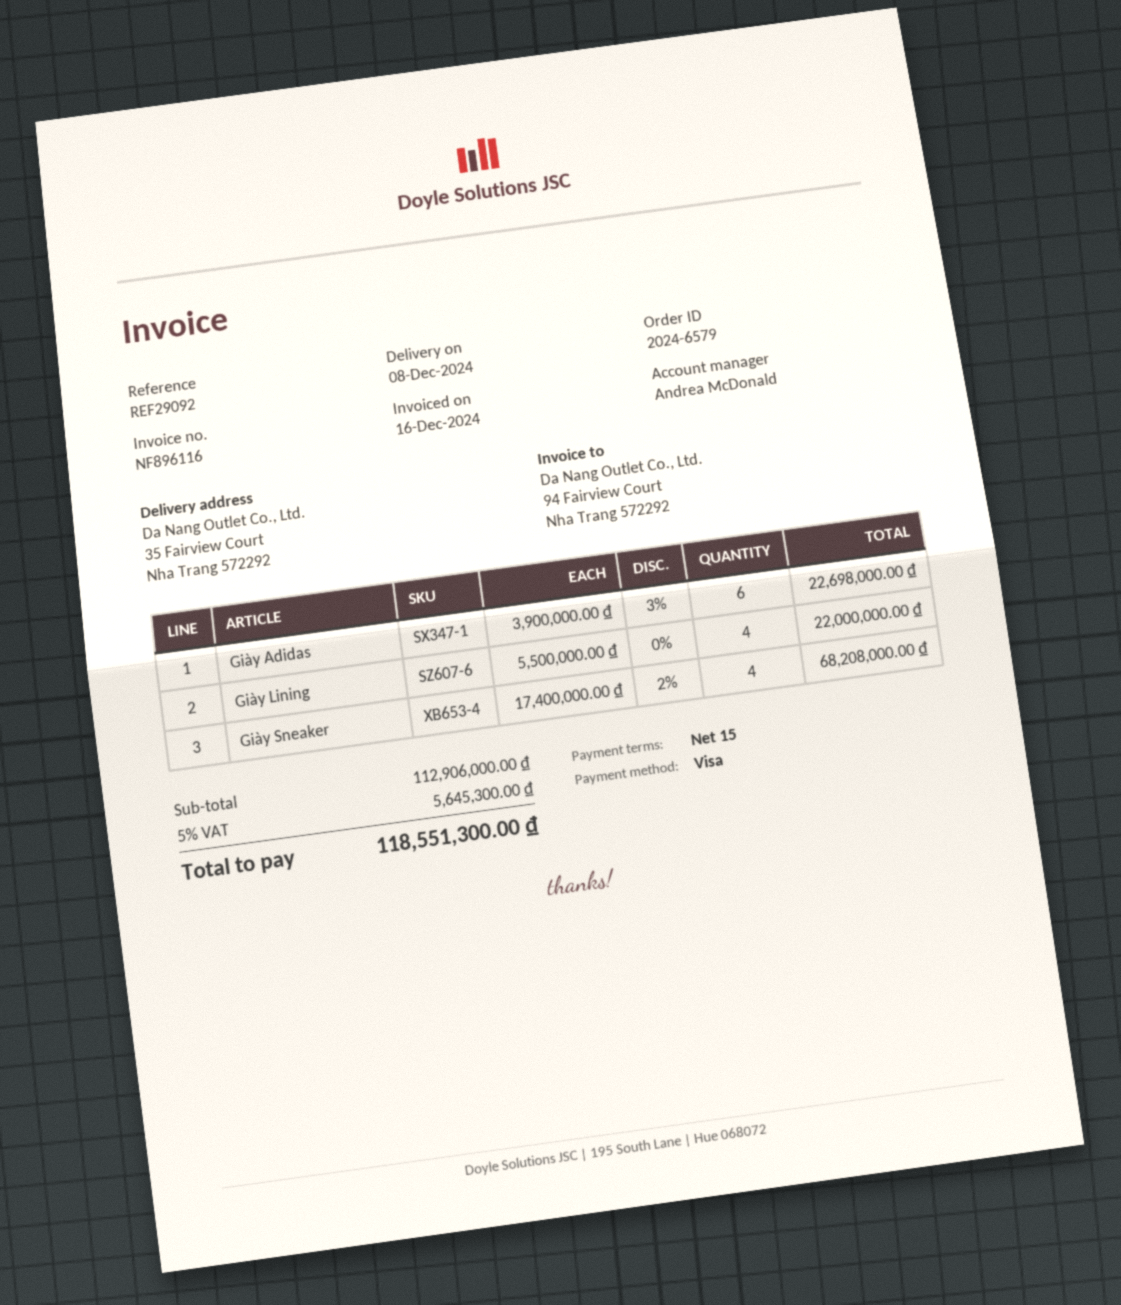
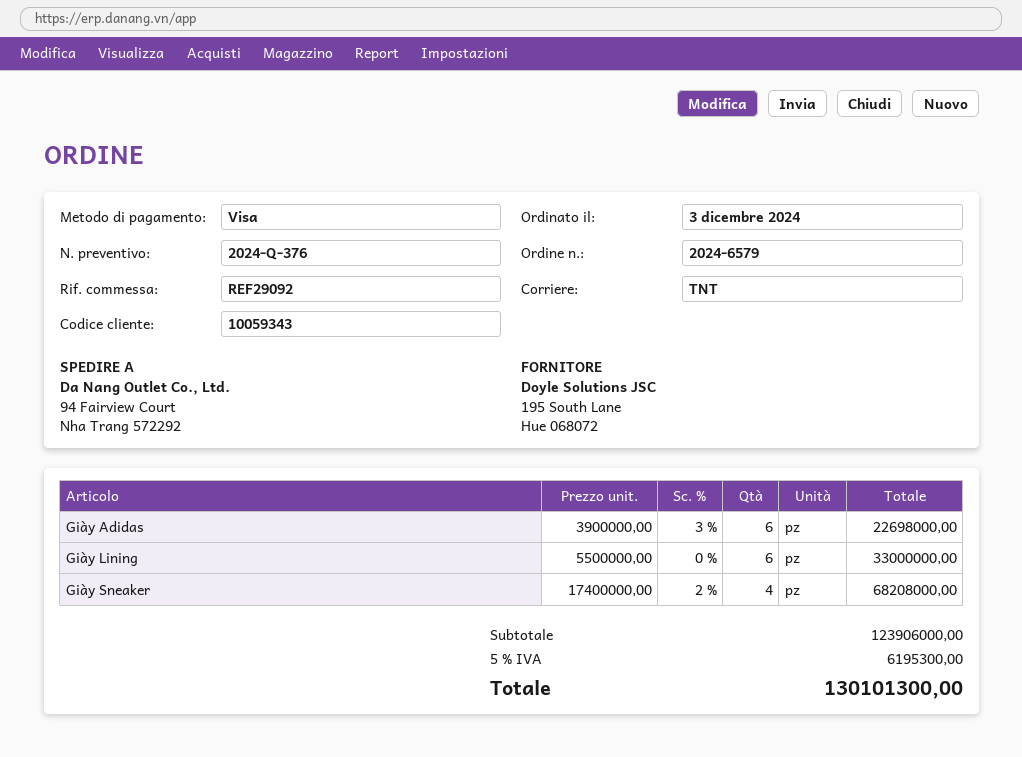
ship to: 35 Fairview Court, Nha Trang 572292 -> 94 Fairview Court, Nha Trang 572292
Giày Lining: 4 x 5500000.00 = 22000000.00 -> 6 x 5500000.00 = 33000000.00
subtotal: 112906000.00 -> 123906000.00
tax: 5% = 5645300.00 -> 5% = 6195300.00
total: 118551300.00 -> 130101300.00

